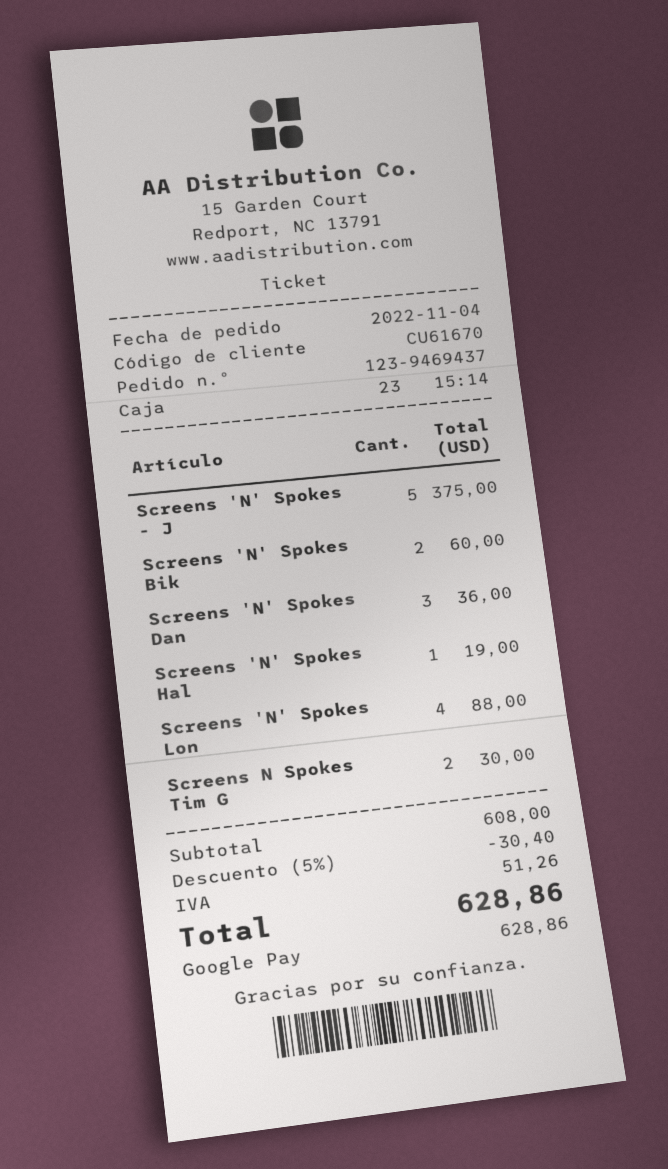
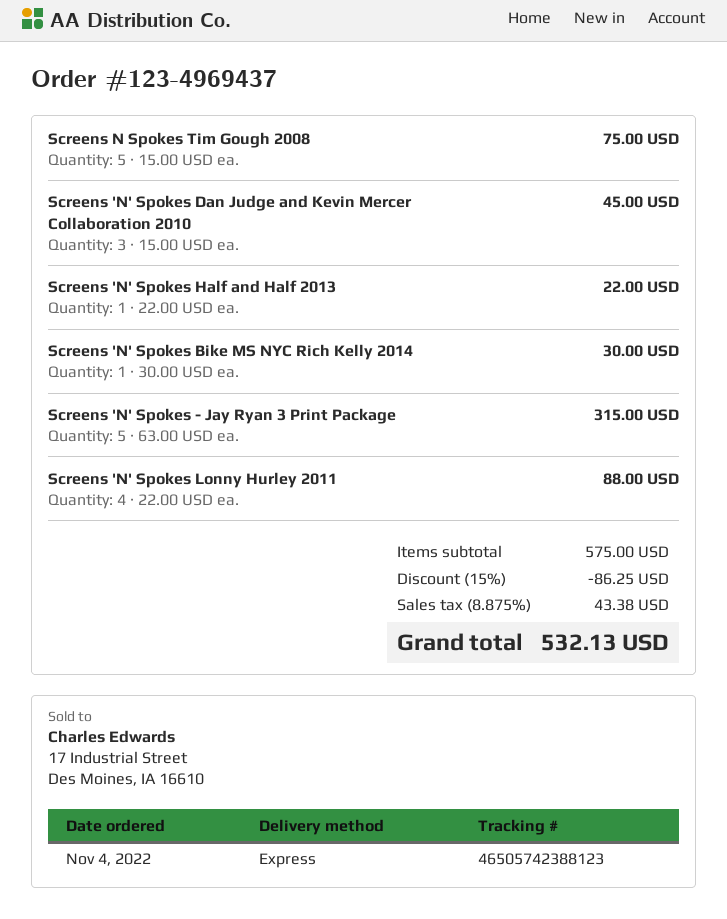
order number: 123-9469437 -> 123-4969437
Screens 'N' Spokes - J: 5 for 375.00 -> 5 for 315.00
Screens 'N' Spokes Bik: 2 for 60.00 -> 1 for 30.00
Screens 'N' Spokes Dan: 3 for 36.00 -> 3 for 45.00
Screens 'N' Spokes Hal: 1 for 19.00 -> 1 for 22.00
Screens N Spokes Tim G: 2 for 30.00 -> 5 for 75.00
subtotal: 608.00 -> 575.00
discount: 5% = 30.40 -> 15% = 86.25
tax: 51.26 -> 43.38
total: 628.86 -> 532.13

